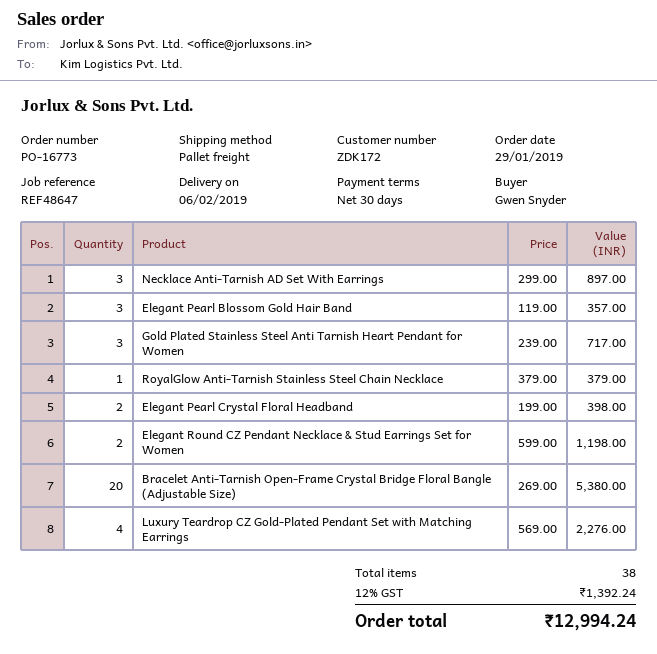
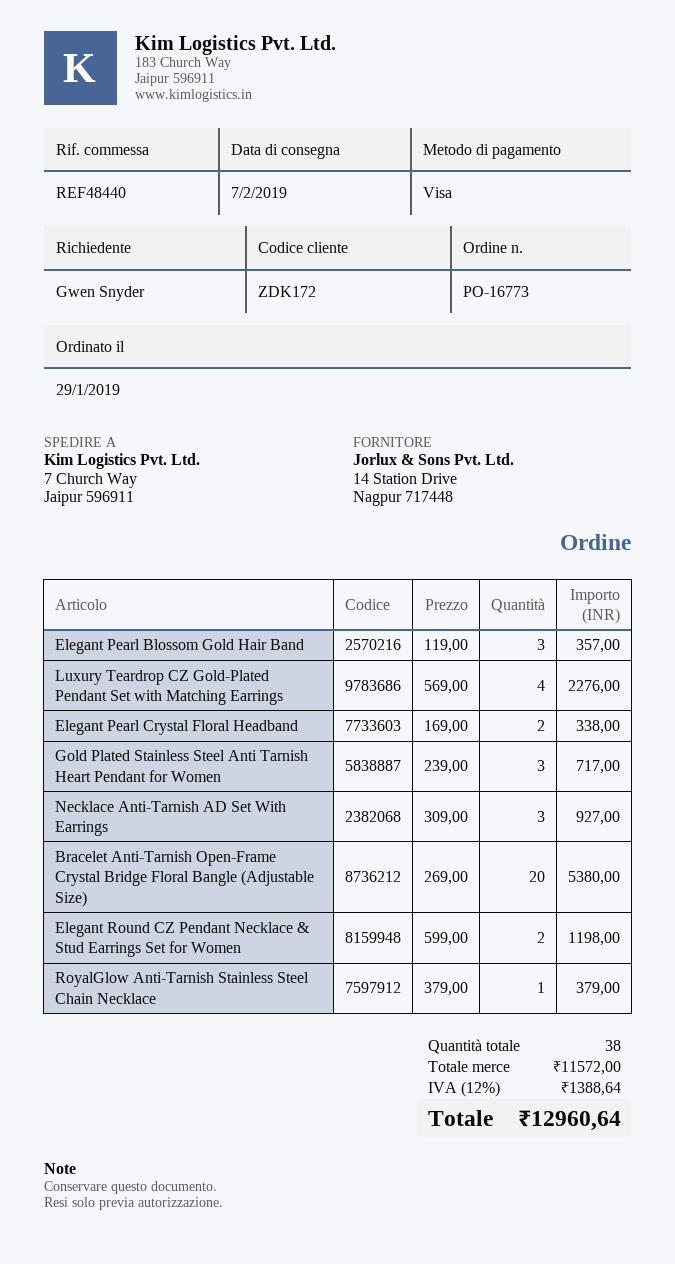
delivery date: 2019-02-06 -> 2019-02-07
reference: REF48647 -> REF48440
Necklace Anti-Tarnish AD Set With Earrings: 3 x 299.00 = 897.00 -> 3 x 309.00 = 927.00
Elegant Pearl Crystal Floral Headband: 2 x 199.00 = 398.00 -> 2 x 169.00 = 338.00
tax: 12% = 1392.24 -> 12% = 1388.64
total: 12994.24 -> 12960.64

